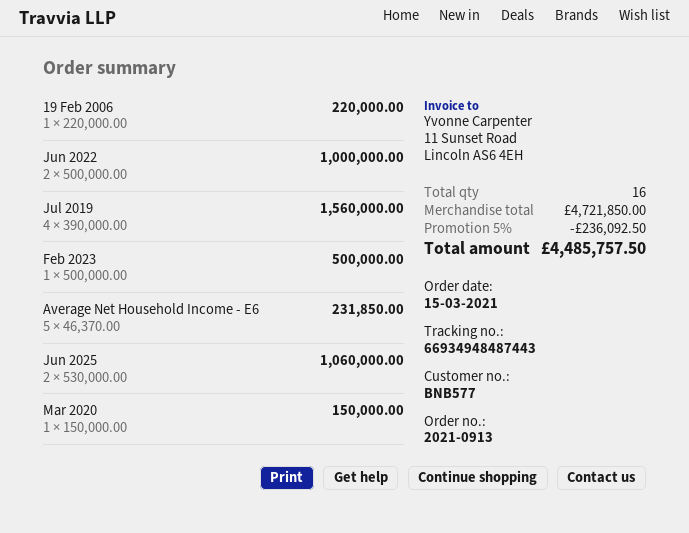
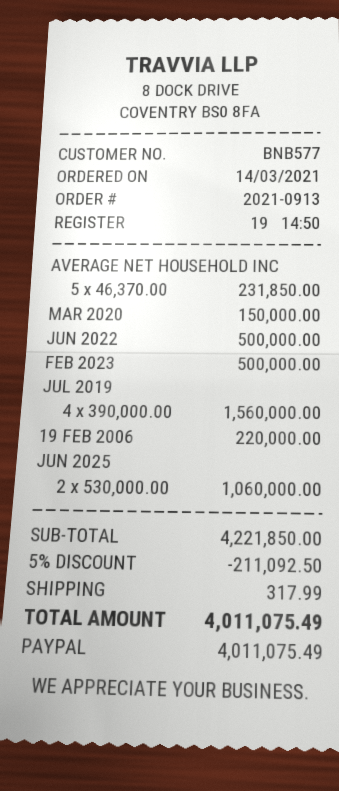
order date: 2021-03-15 -> 2021-03-14
Jun 2022: 2 x 500000.00 = 1000000.00 -> 1 x 500000.00 = 500000.00
subtotal: 4721850.00 -> 4221850.00
discount: 5% = 236092.50 -> 5% = 211092.50
shipping: none -> 317.99
total: 4485757.50 -> 4011075.49

